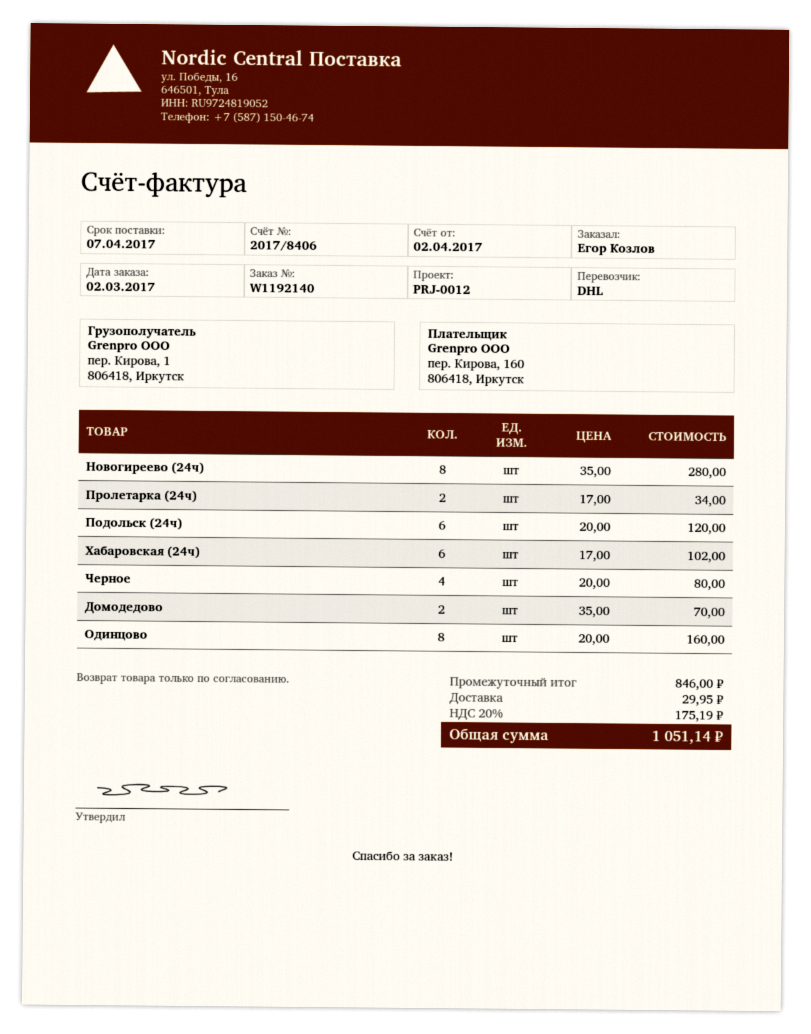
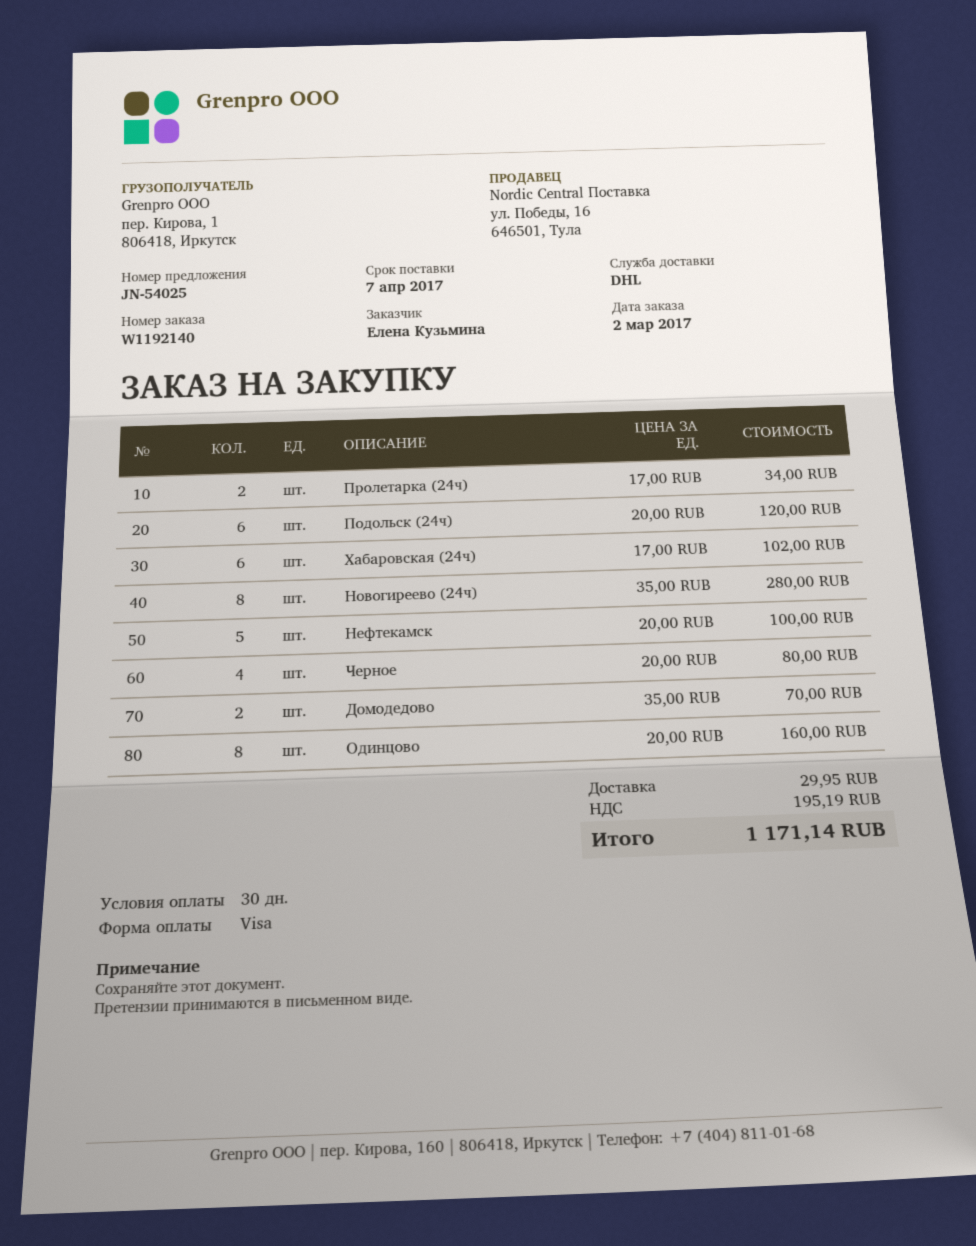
ordered by: Егор Козлов -> Елена Кузьмина
Нефтекамск: none -> 5 x 20.00 = 100.00
tax: 175.19 -> 195.19
total: 1051.14 -> 1171.14

